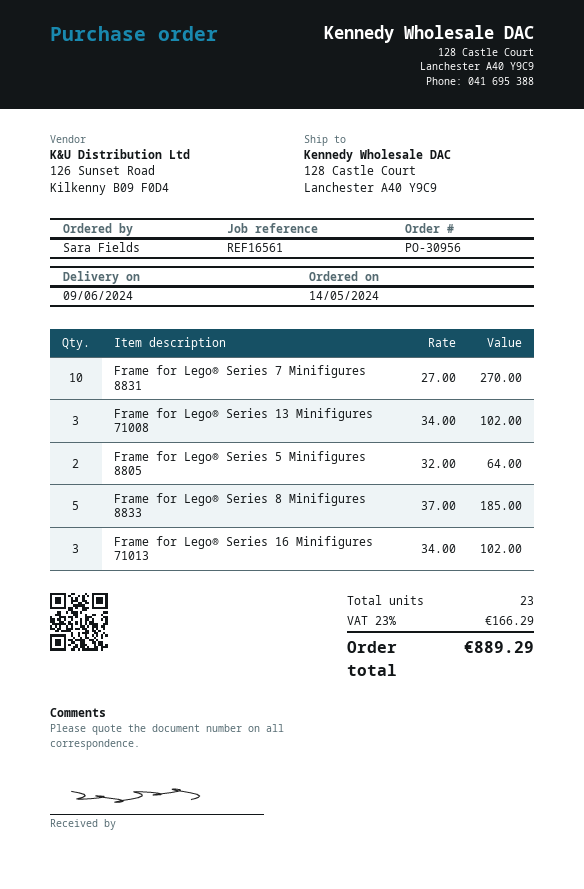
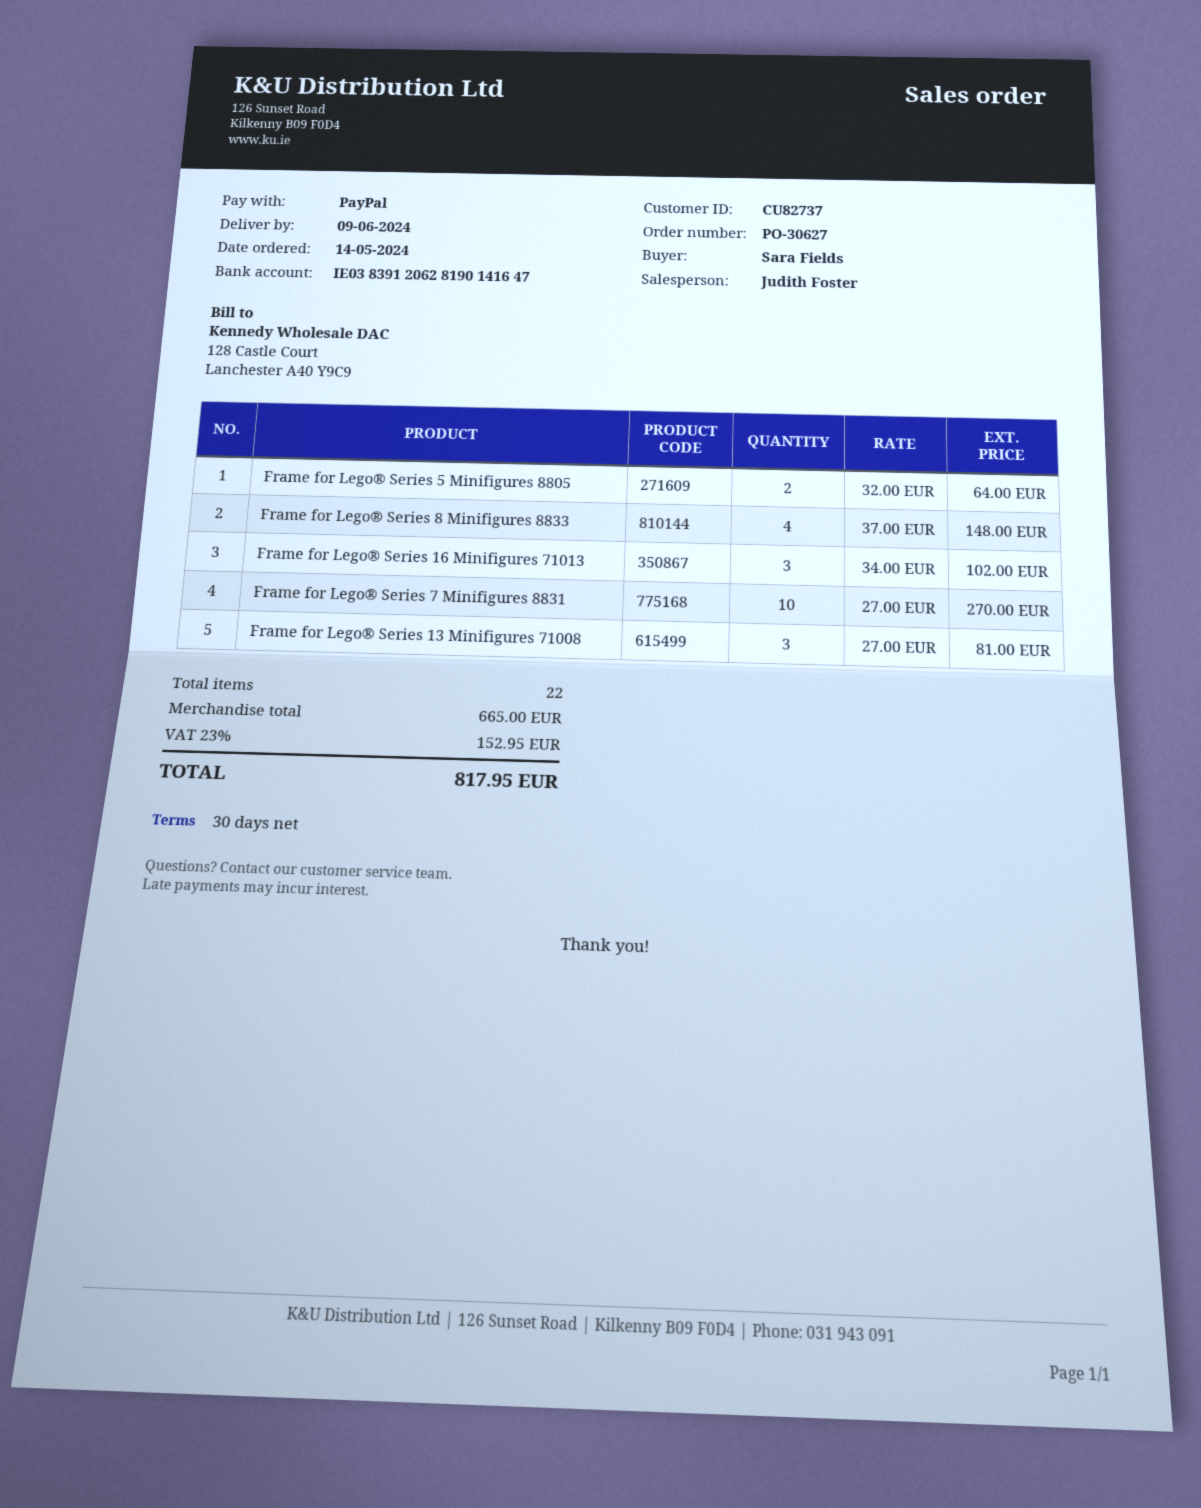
order number: PO-30956 -> PO-30627
Frame for Lego® Series 13 Minifigures 71008: 3 x 34.00 = 102.00 -> 3 x 27.00 = 81.00
Frame for Lego® Series 8 Minifigures 8833: 5 x 37.00 = 185.00 -> 4 x 37.00 = 148.00
total quantity: 23 -> 22
tax: 23% = 166.29 -> 23% = 152.95
total: 889.29 -> 817.95

